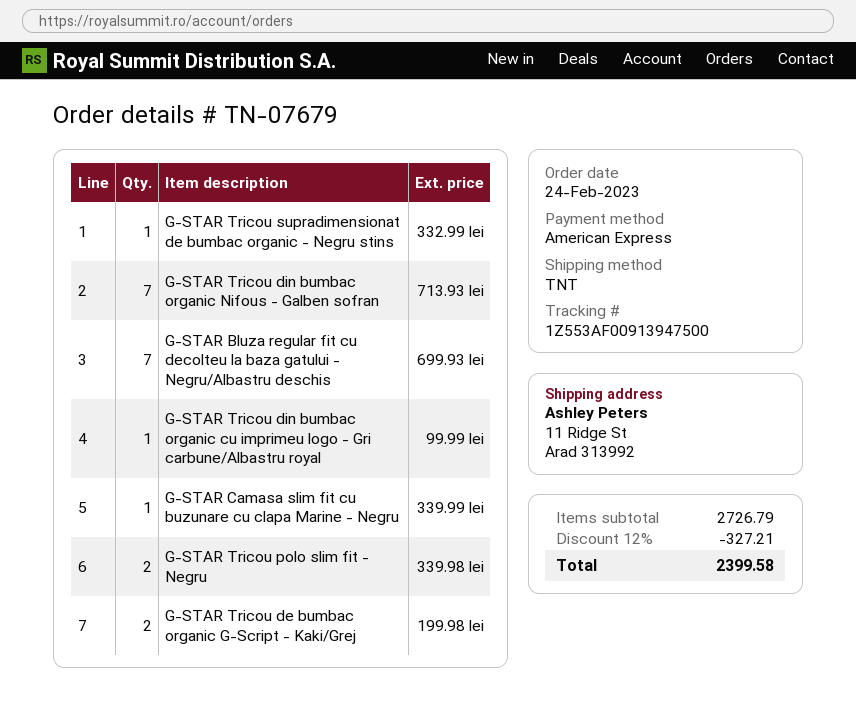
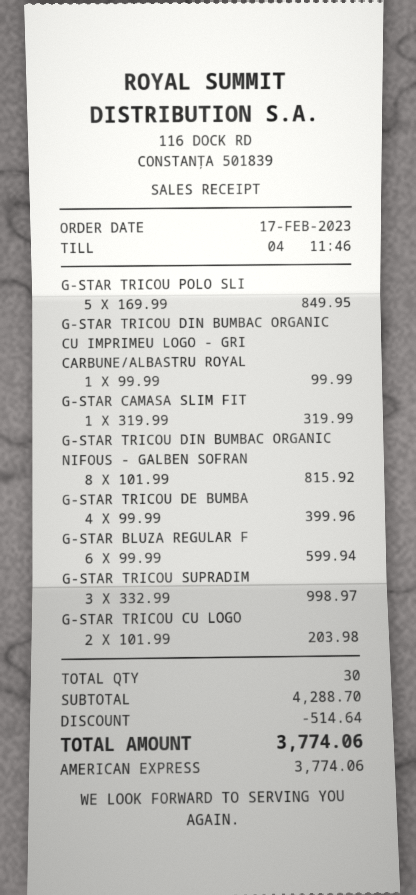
order date: 2023-02-24 -> 2023-02-17
G-STAR Tricou supradimensionat de bumbac organic - Negru stins: 1 for 332.99 -> 3 for 998.97
G-STAR Tricou din bumbac organic Nifous - Galben sofran: 7 for 713.93 -> 8 for 815.92
G-STAR Bluza regular fit cu decolteu la baza gatului - Negru/Albastru deschis: 7 for 699.93 -> 6 for 599.94
G-STAR Camasa slim fit cu buzunare cu clapa Marine - Negru: 1 for 339.99 -> 1 for 319.99
G-STAR Tricou polo slim fit - Negru: 2 for 339.98 -> 5 for 849.95
G-STAR Tricou de bumbac organic G-Script - Kaki/Grej: 2 for 199.98 -> 4 for 399.96
G-STAR TRICOU CU LOGO: none -> 2 for 203.98
subtotal: 2726.79 -> 4288.70
discount: 327.21 -> 514.64
total: 2399.58 -> 3774.06

